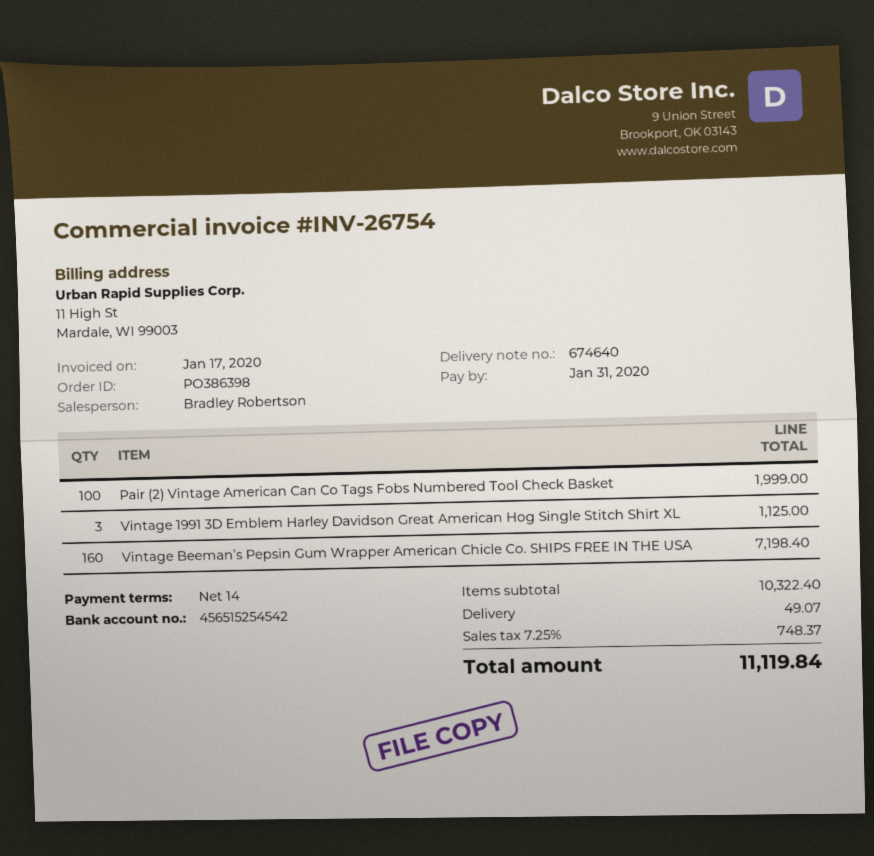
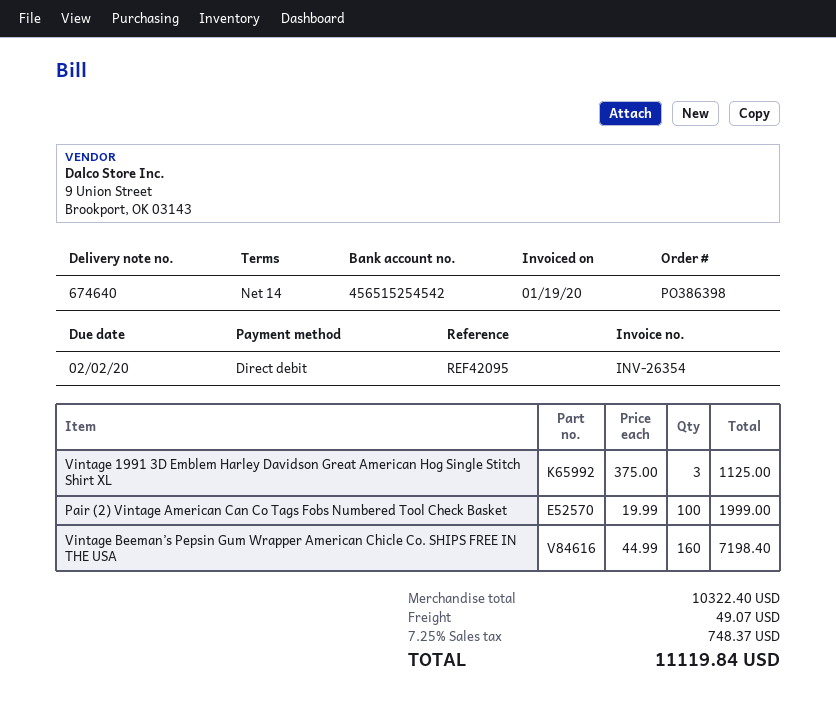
invoice number: INV-26754 -> INV-26354
invoice date: 2020-01-17 -> 2020-01-19
due date: 2020-01-31 -> 2020-02-02

